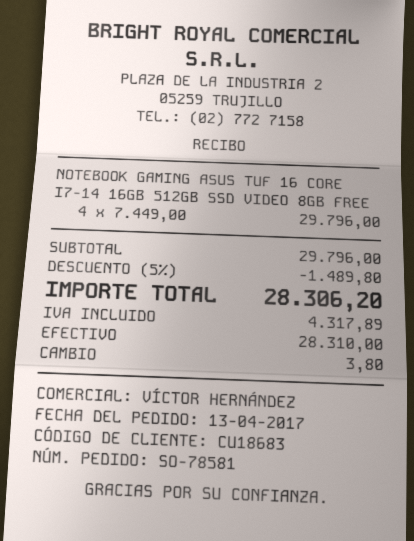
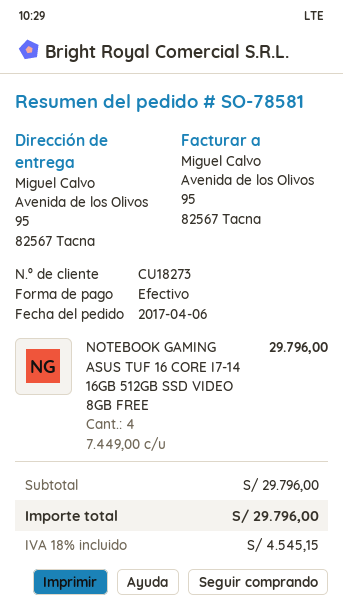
order date: 2017-04-13 -> 2017-04-06
customer number: CU18683 -> CU18273
discount: 5% = 1489.80 -> none
tax: 4317.89 -> 4545.15
total: 28306.20 -> 29796.00

